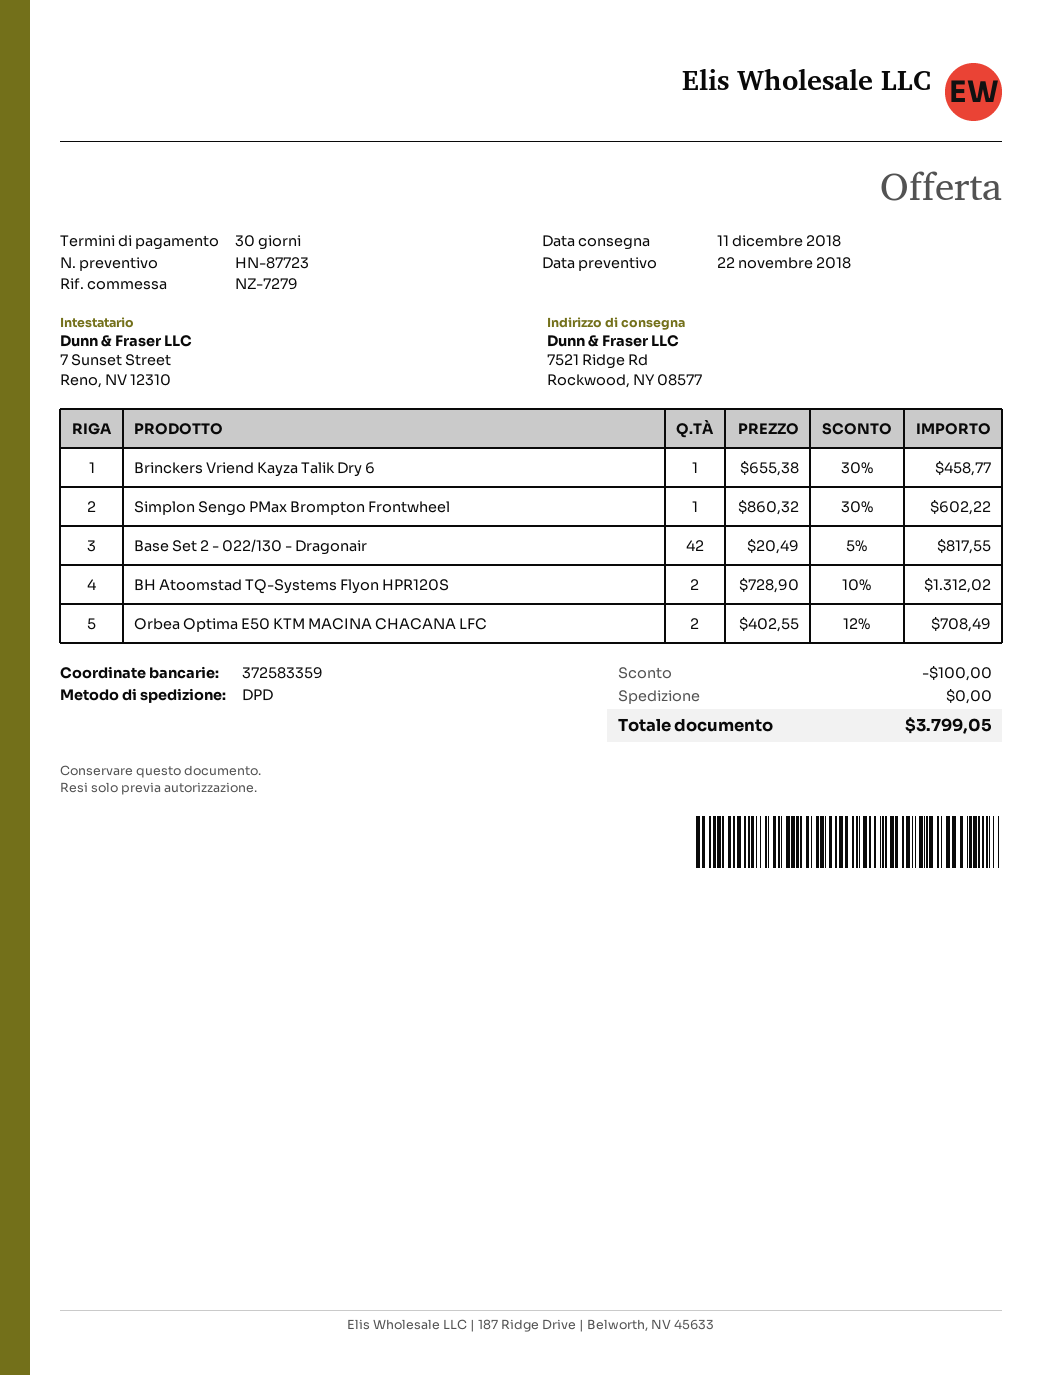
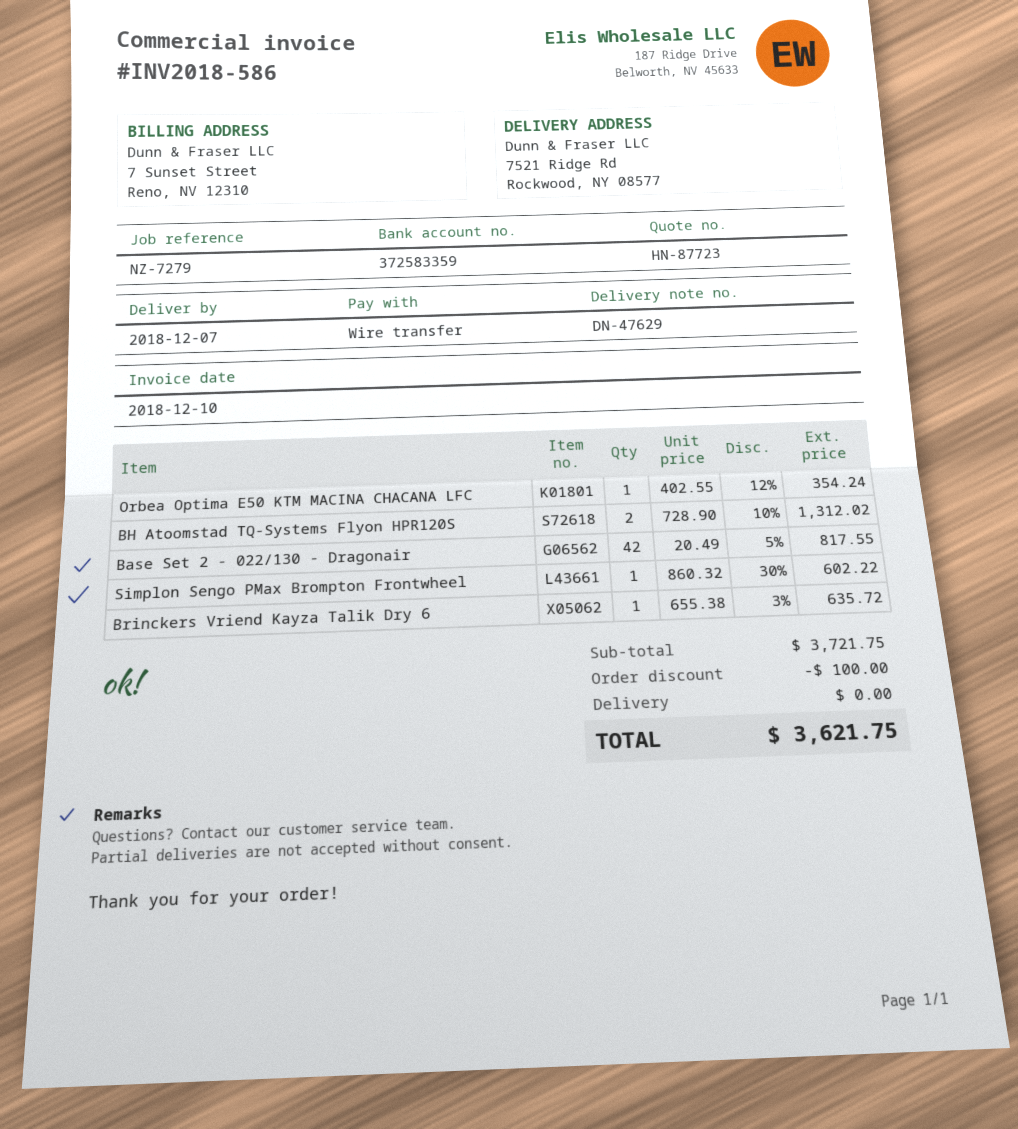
delivery date: 2018-12-11 -> 2018-12-07
Brinckers Vriend Kayza Talik Dry 6: 1 x 655.38 - 30% = 458.77 -> 1 x 655.38 - 3% = 635.72
Orbea Optima E50 KTM MACINA CHACANA LFC: 2 x 402.55 - 12% = 708.49 -> 1 x 402.55 - 12% = 354.24
total: 3799.05 -> 3621.75

